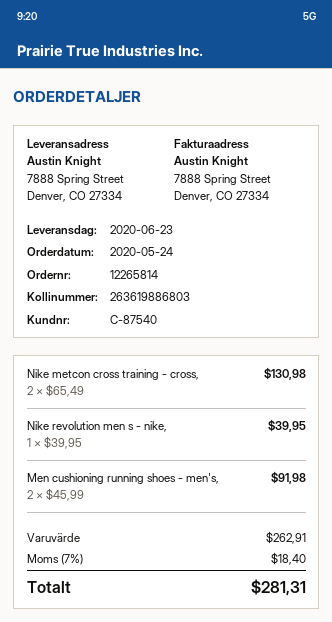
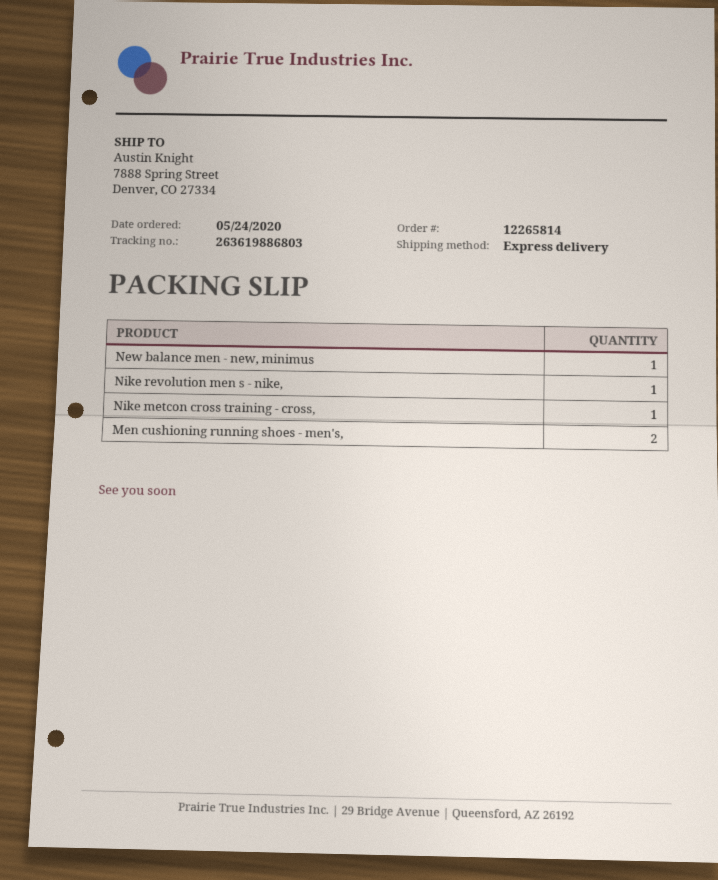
Nike metcon cross training - cross,: 2 -> 1
New balance men - new, minimus: none -> 1

